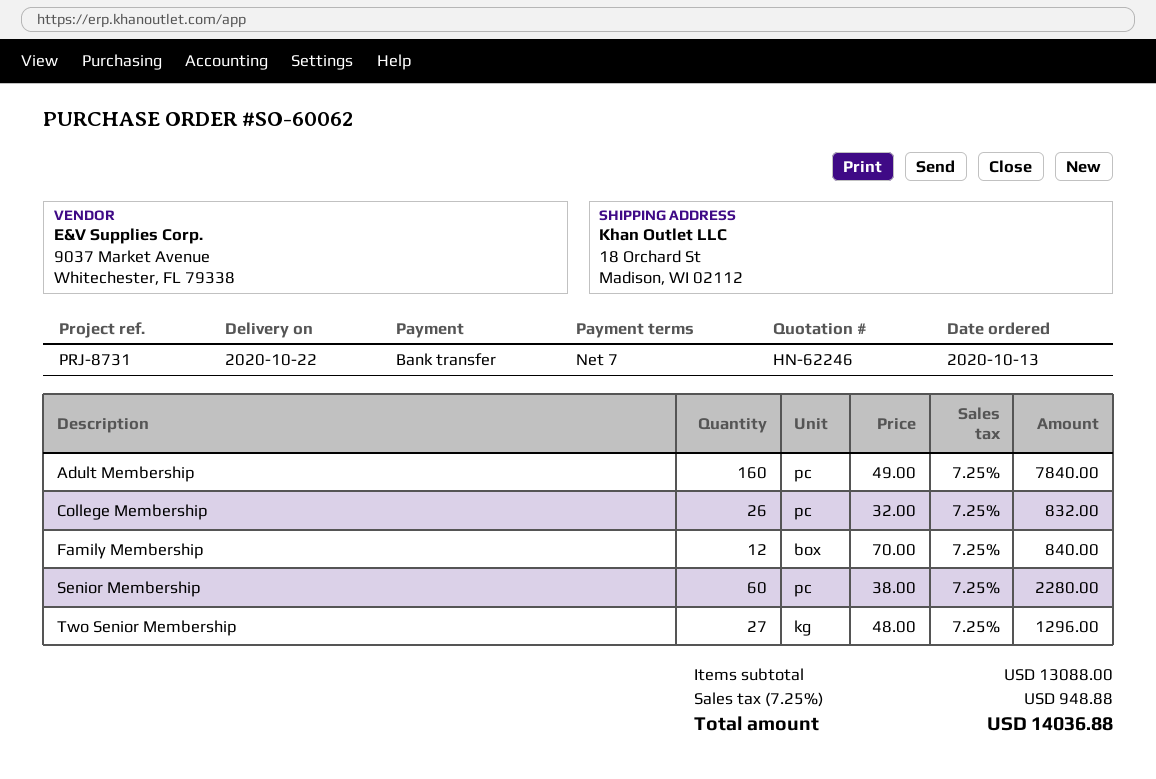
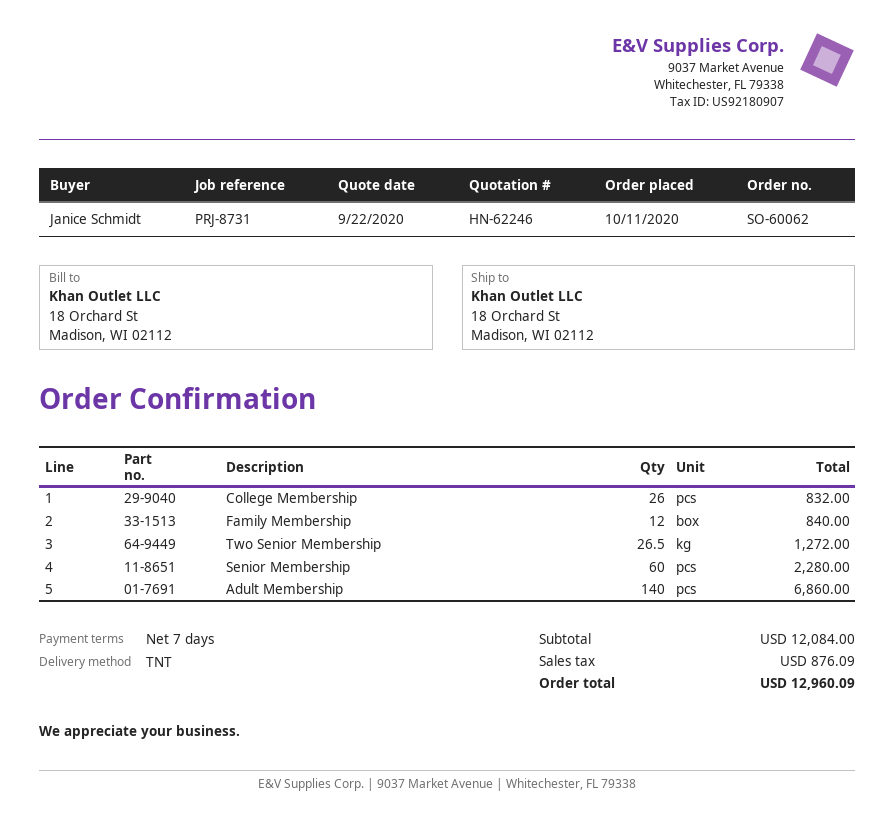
order date: 2020-10-13 -> 2020-10-11
Adult Membership: 160 for 7840.00 -> 140 for 6860.00
Two Senior Membership: 27 for 1296.00 -> 26.5 for 1272.00
subtotal: 13088.00 -> 12084.00
tax: 948.88 -> 876.09
total: 14036.88 -> 12960.09

